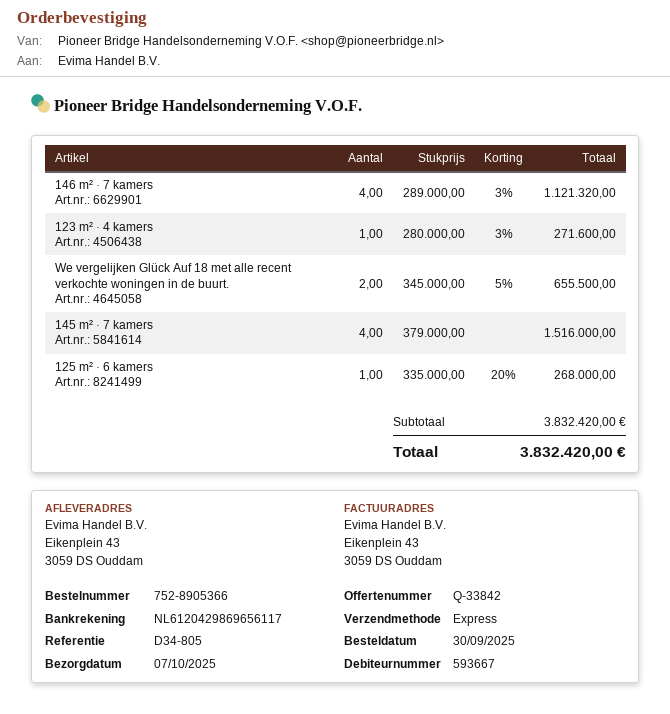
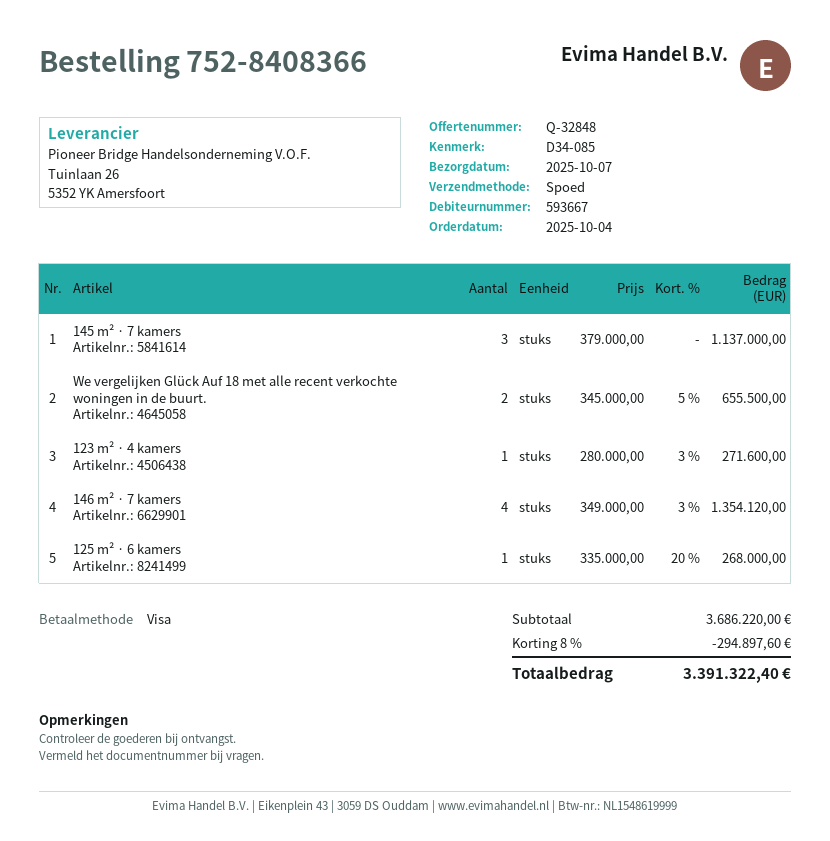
quote number: Q-33842 -> Q-32848
order number: 752-8905366 -> 752-8408366
order date: 2025-09-30 -> 2025-10-04
reference: D34-805 -> D34-085
146 m² · 7 kamers: 4 x 289000.00 - 3% = 1121320.00 -> 4 x 349000.00 - 3% = 1354120.00
145 m² · 7 kamers: 4 x 379000.00 = 1516000.00 -> 3 x 379000.00 = 1137000.00
subtotal: 3832420.00 -> 3686220.00
discount: none -> 8% = 294897.60
total: 3832420.00 -> 3391322.40

